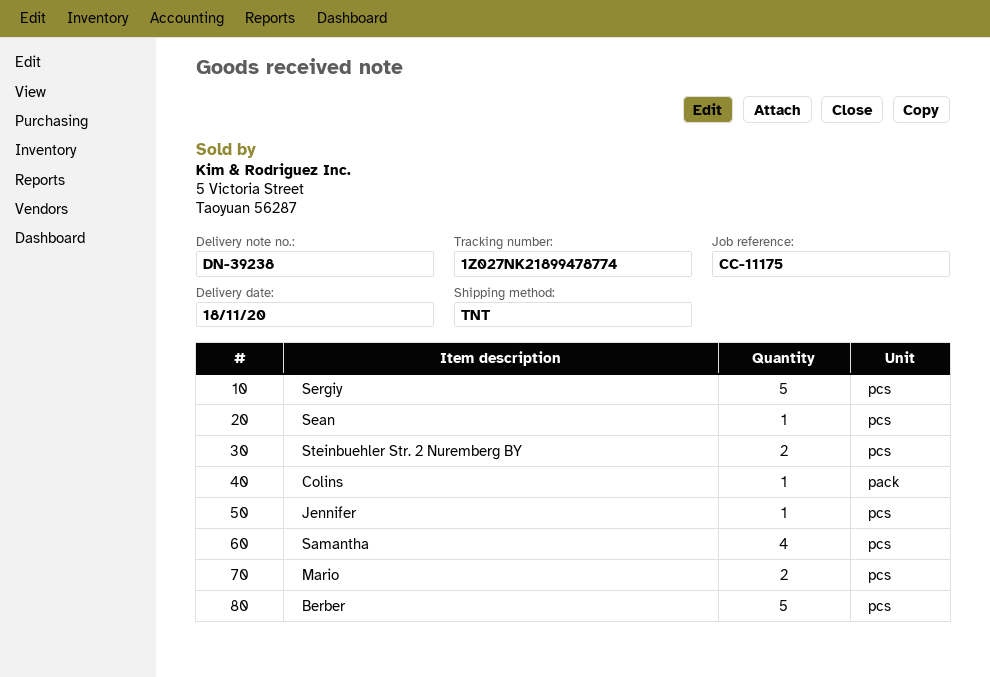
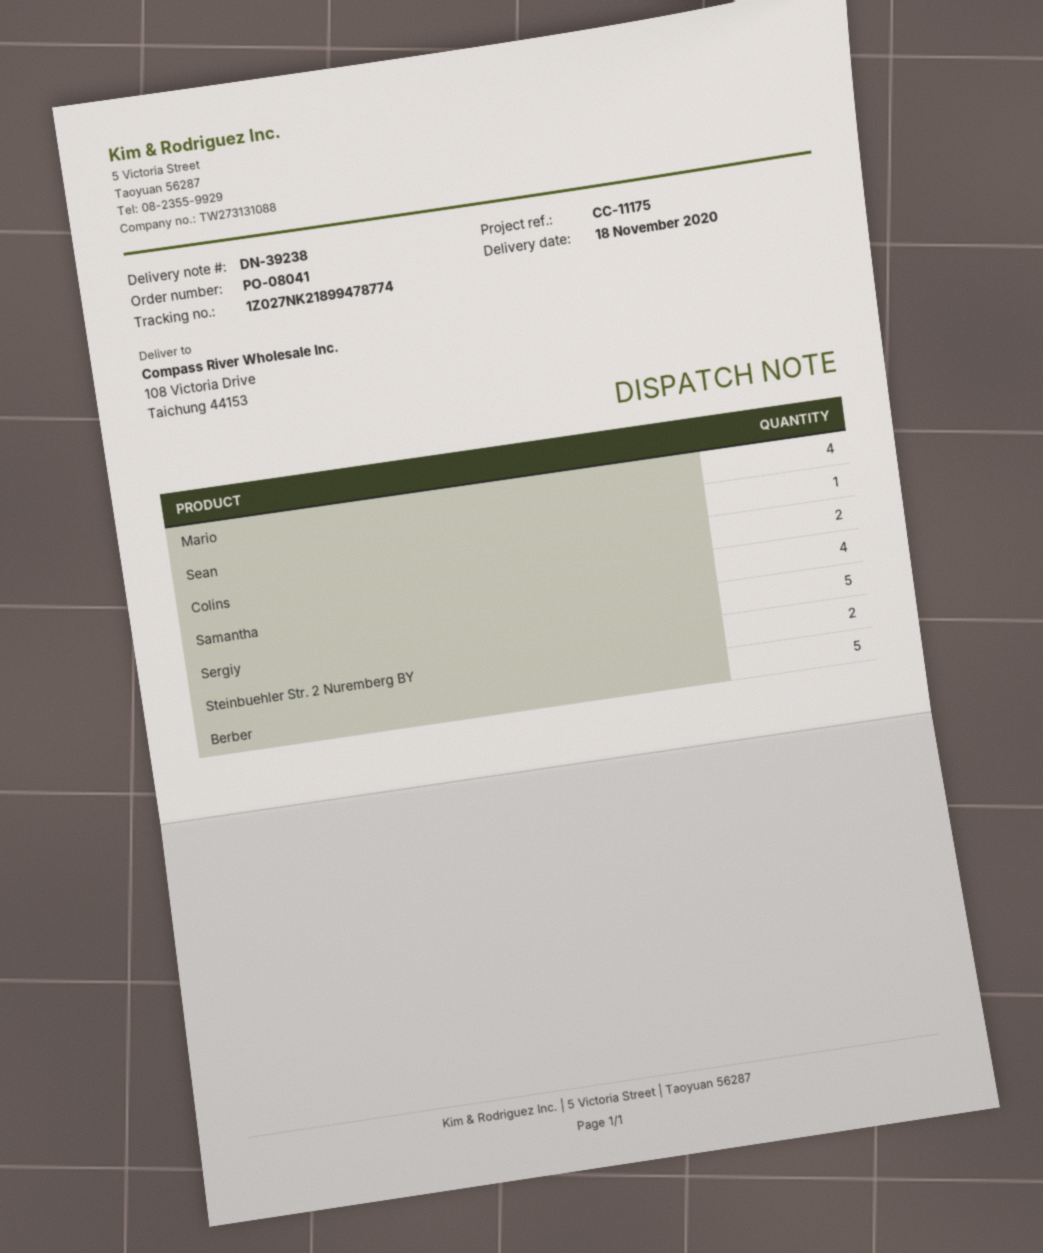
Colins: 1 -> 2
Jennifer: 1 -> none
Mario: 2 -> 4

